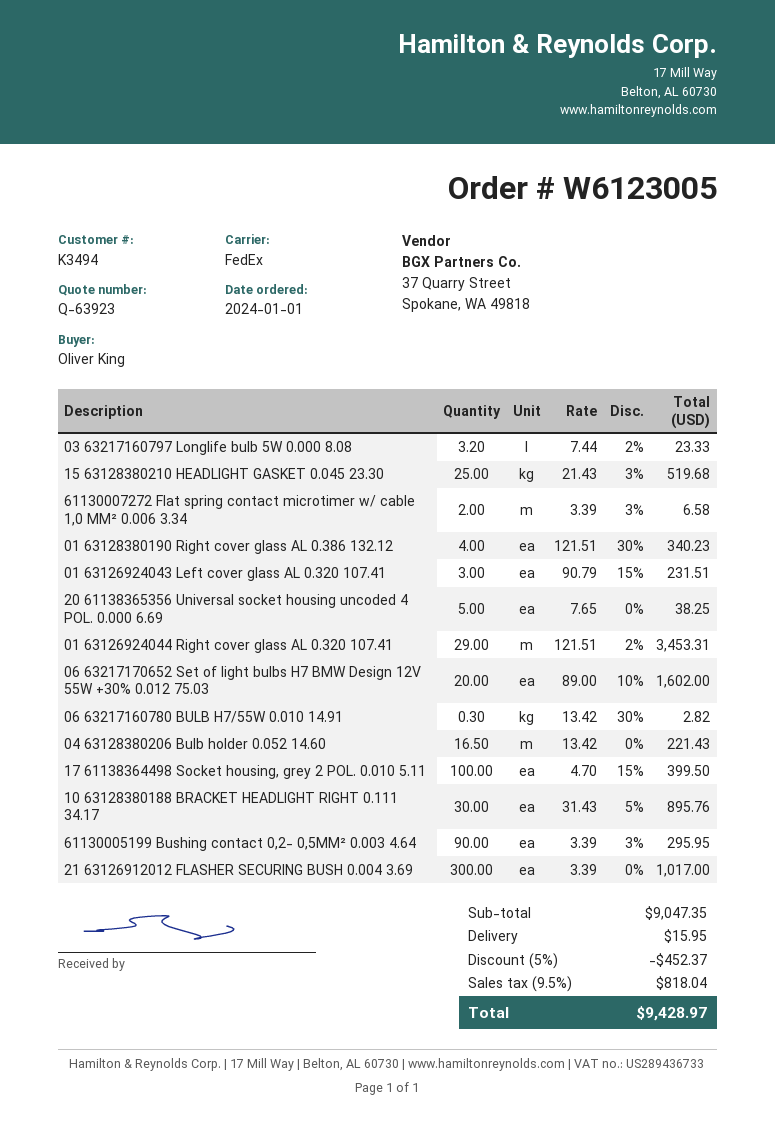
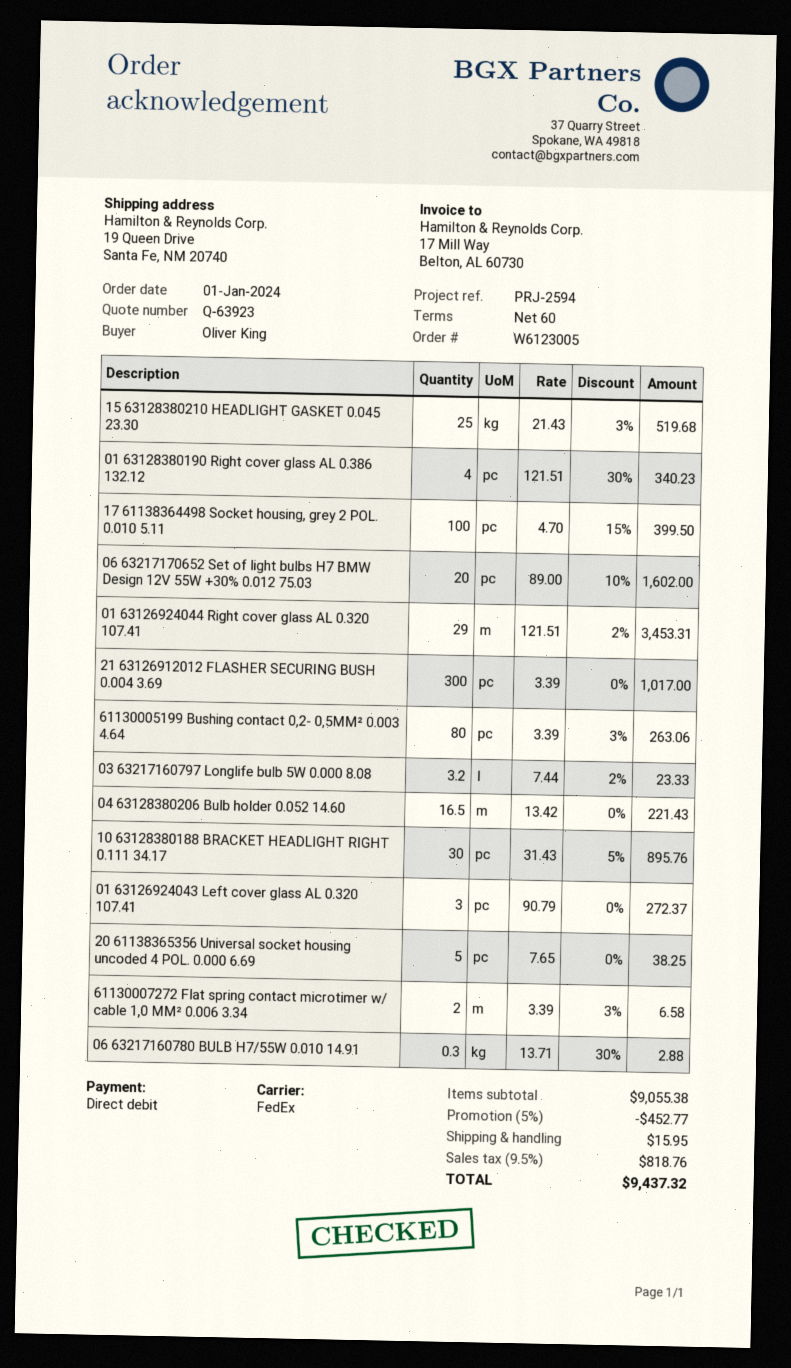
01 63126924043 Left cover glass AL 0.320 107.41: 3 x 90.79 - 15% = 231.51 -> 3 x 90.79 = 272.37
06 63217160780 BULB H7/55W 0.010 14.91: 0.3 x 13.42 - 30% = 2.82 -> 0.3 x 13.71 - 30% = 2.88
61130005199 Bushing contact 0,2- 0,5MM² 0.003 4.64: 90 x 3.39 - 3% = 295.95 -> 80 x 3.39 - 3% = 263.06
subtotal: 9047.35 -> 9055.38
discount: 5% = 452.37 -> 5% = 452.77
tax: 9.5% = 818.04 -> 9.5% = 818.76
total: 9428.97 -> 9437.32

